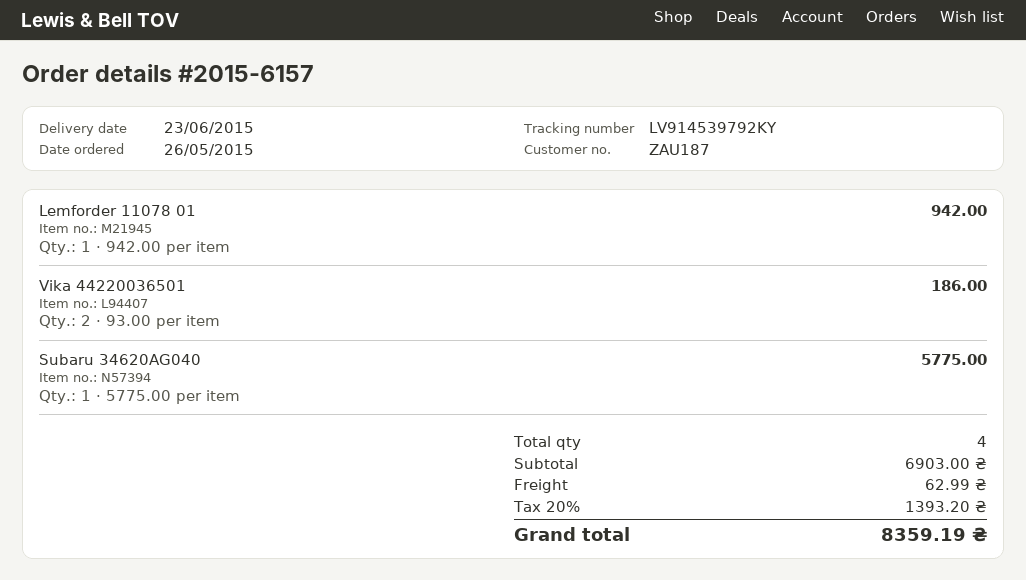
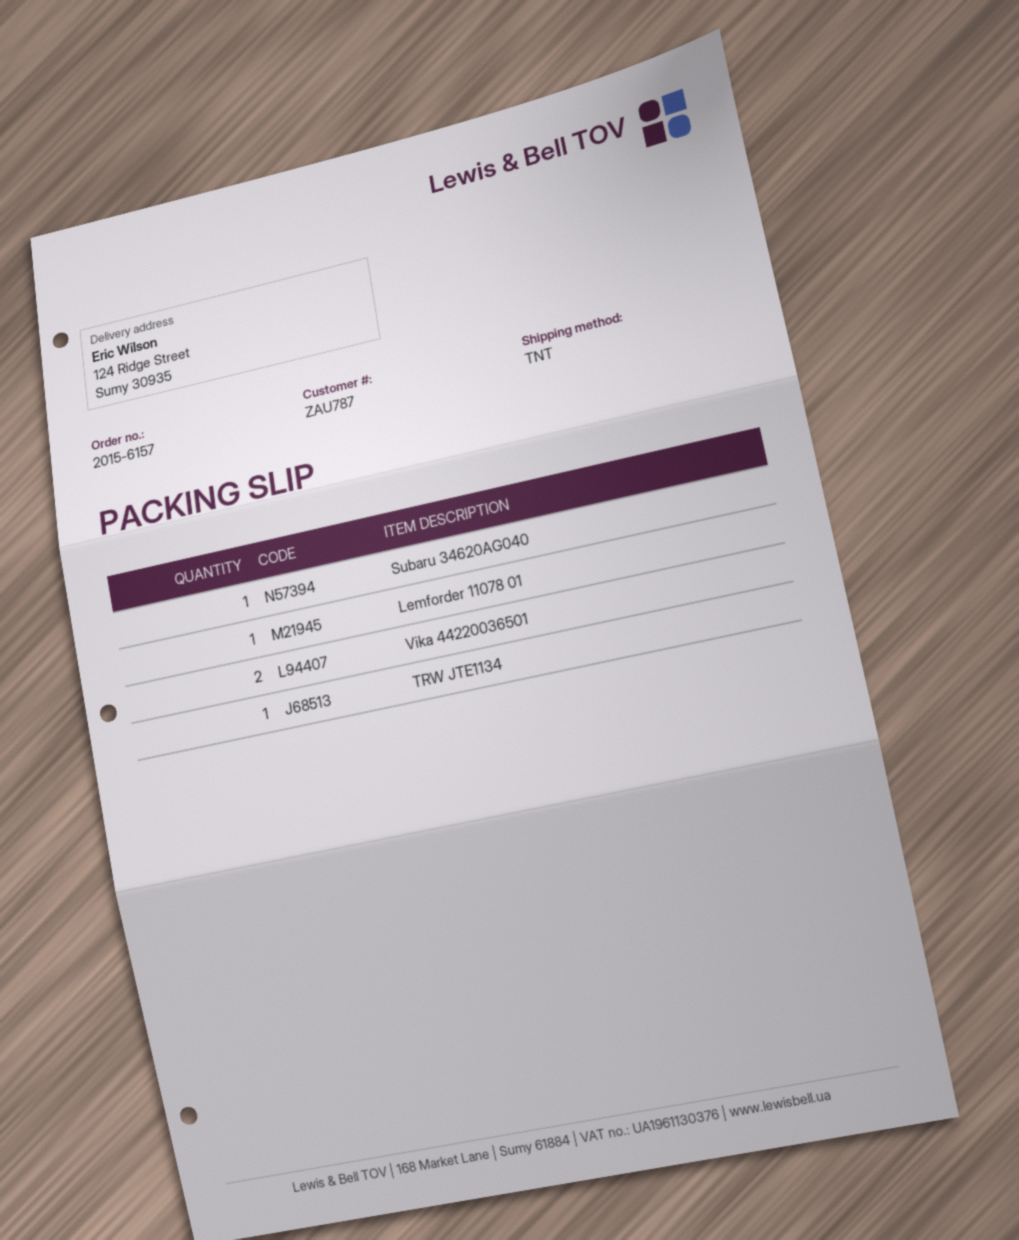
customer number: ZAU187 -> ZAU787
TRW JTE1134: none -> 1

